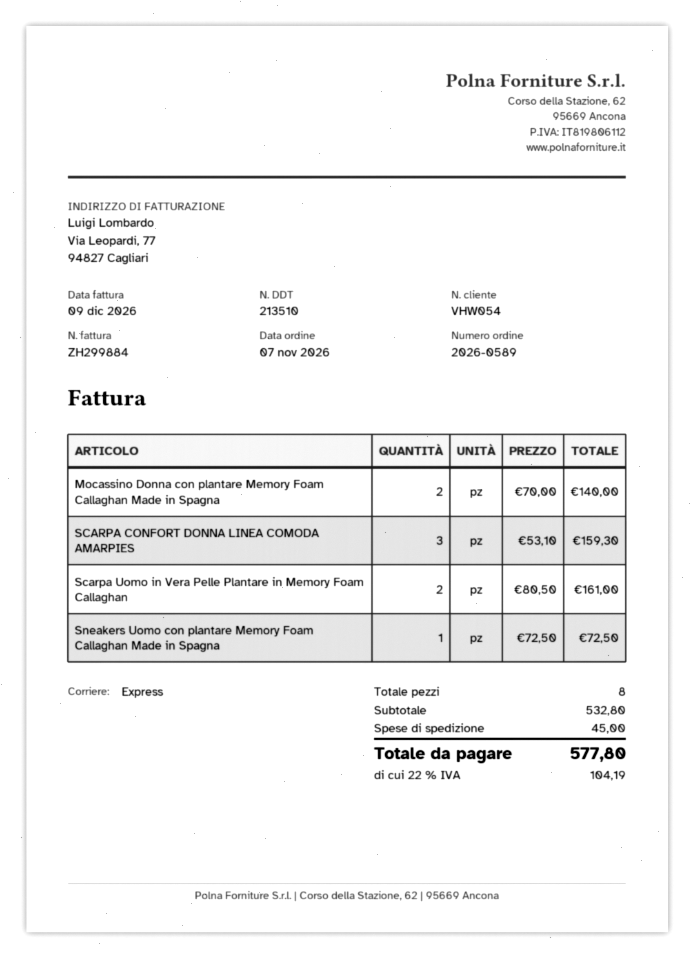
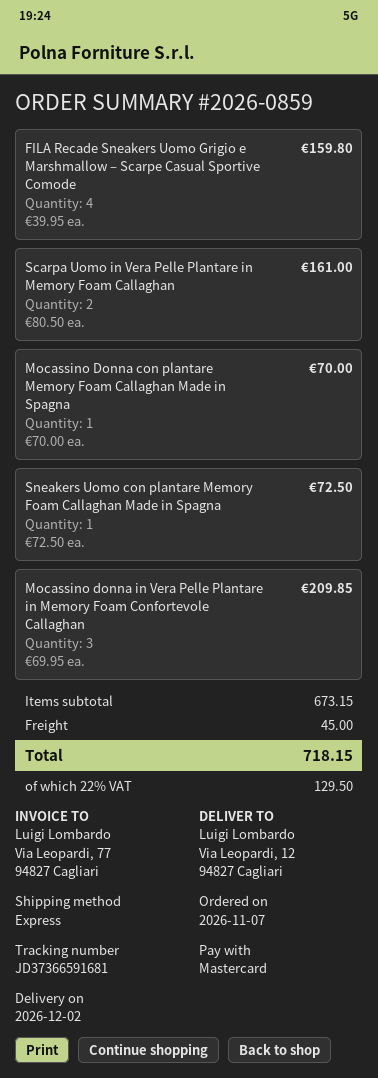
order number: 2026-0589 -> 2026-0859
Mocassino Donna con plantare Memory Foam Callaghan Made in Spagna: 2 x 70.00 = 140.00 -> 1 x 70.00 = 70.00
SCARPA CONFORT DONNA LINEA COMODA AMARPIES: 3 x 53.10 = 159.30 -> none
FILA Recade Sneakers Uomo Grigio e Marshmallow – Scarpe Casual Sportive Comode: none -> 4 x 39.95 = 159.80
Mocassino donna in Vera Pelle Plantare in Memory Foam Confortevole Callaghan: none -> 3 x 69.95 = 209.85
subtotal: 532.80 -> 673.15
tax: 22% = 104.19 -> 22% = 129.50
total: 577.80 -> 718.15

